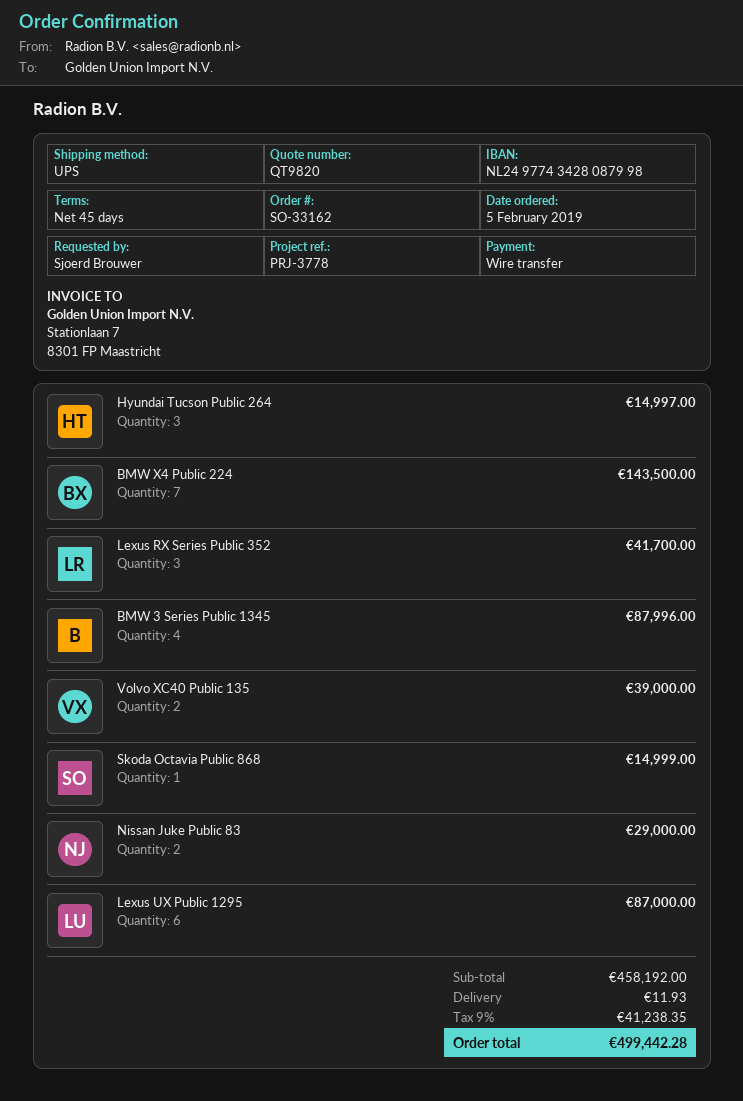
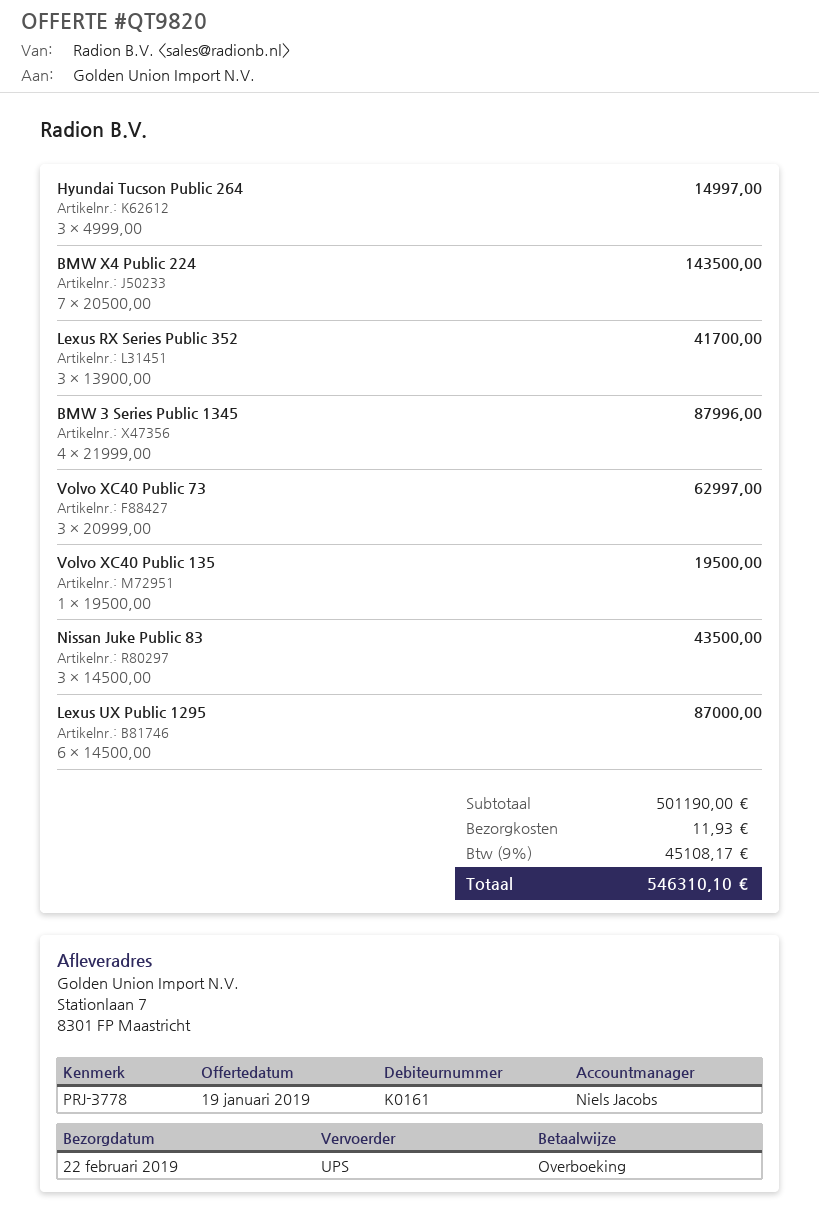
Volvo XC40 Public 135: 2 for 39000.00 -> 1 for 19500.00
Skoda Octavia Public 868: 1 for 14999.00 -> none
Nissan Juke Public 83: 2 for 29000.00 -> 3 for 43500.00
Volvo XC40 Public 73: none -> 3 for 62997.00
subtotal: 458192.00 -> 501190.00
tax: 9% = 41238.35 -> 9% = 45108.17
total: 499442.28 -> 546310.10

